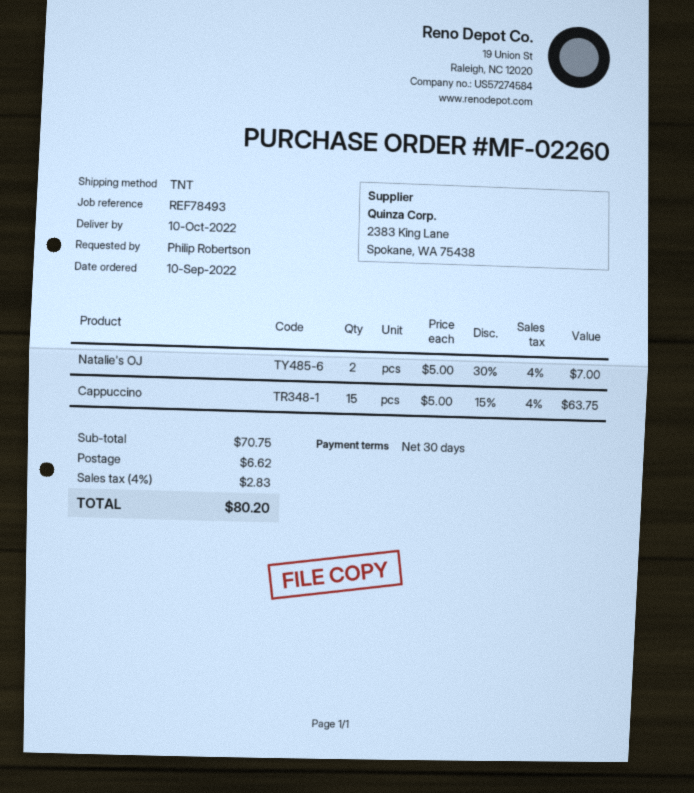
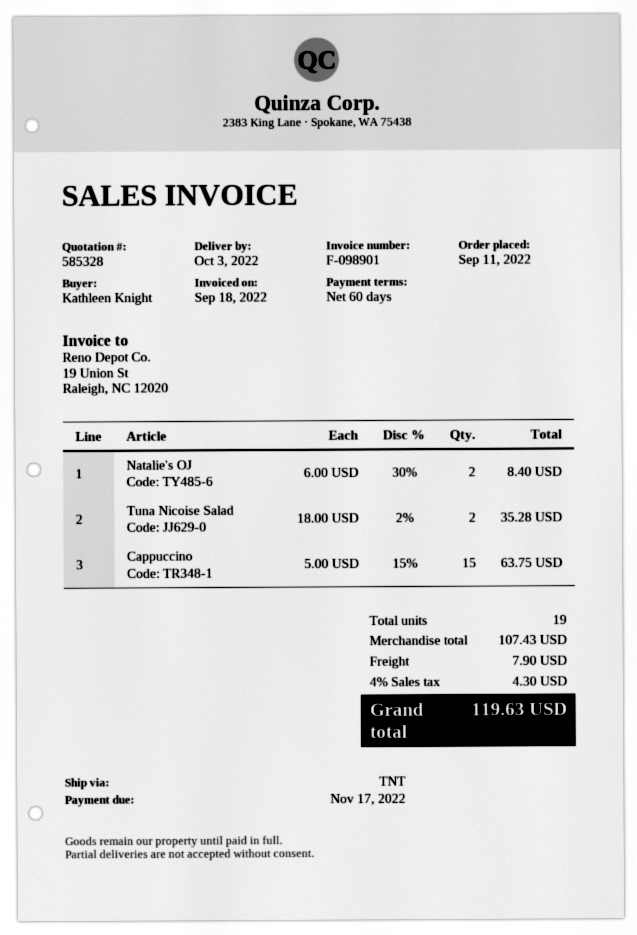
order date: 2022-09-10 -> 2022-09-11
delivery date: 2022-10-10 -> 2022-10-03
payment terms: 30 days -> 60 days
ordered by: Philip Robertson -> Kathleen Knight
Natalie's OJ: 2 x 5.00 - 30% = 7.00 -> 2 x 6.00 - 30% = 8.40
Tuna Nicoise Salad: none -> 2 x 18.00 - 2% = 35.28
subtotal: 70.75 -> 107.43
shipping: 6.62 -> 7.90
tax: 4% = 2.83 -> 4% = 4.30
total: 80.20 -> 119.63

